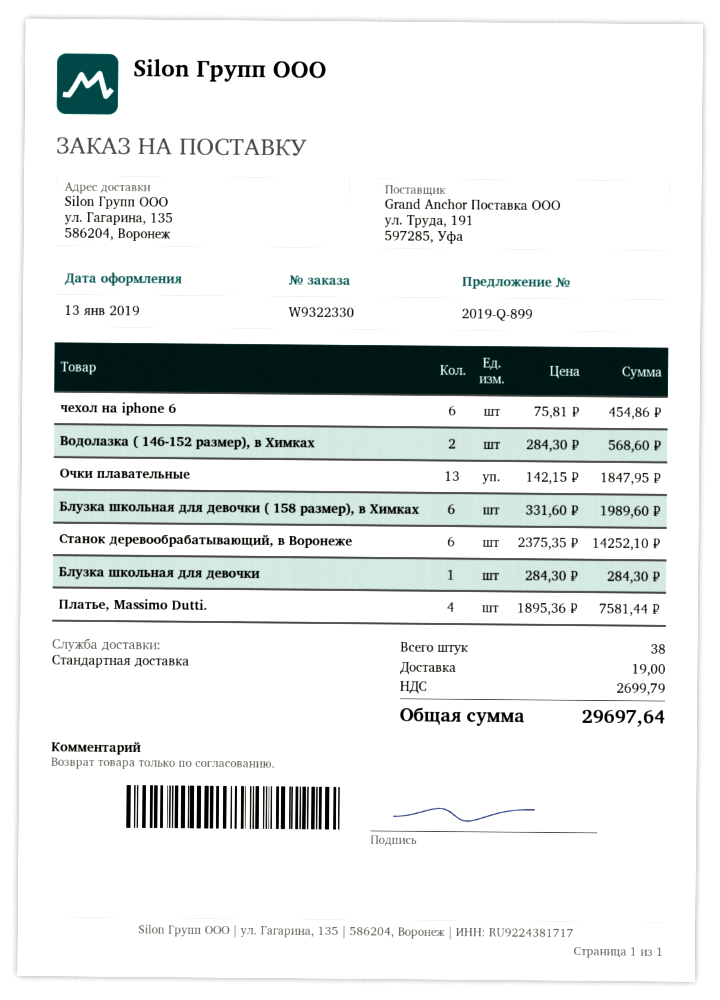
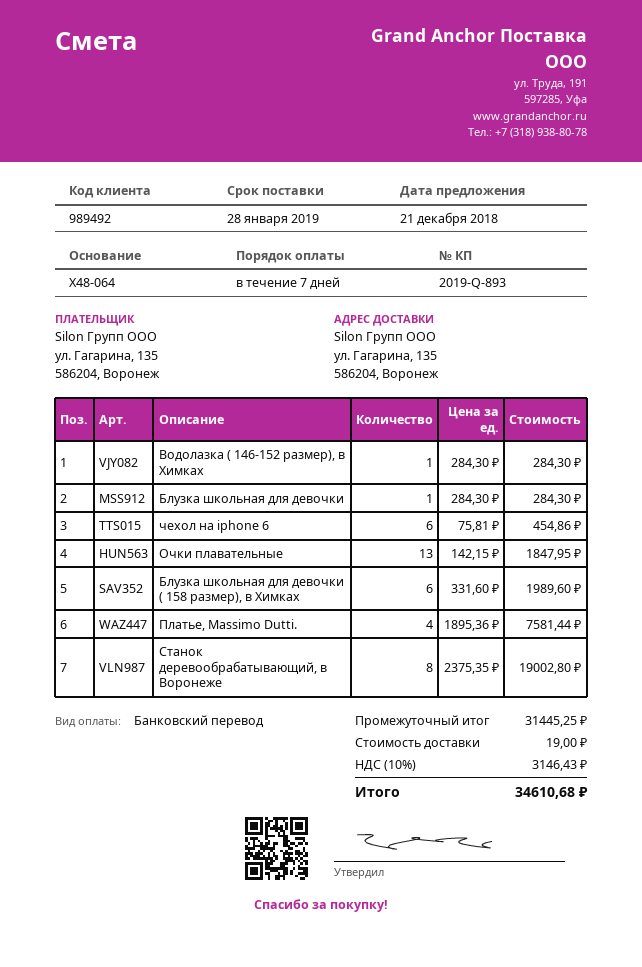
quote number: 2019-Q-899 -> 2019-Q-893
Водолазка ( 146-152 размер), в Химках: 2 x 284.30 = 568.60 -> 1 x 284.30 = 284.30
Станок деревообрабатывающий, в Воронеже: 6 x 2375.35 = 14252.10 -> 8 x 2375.35 = 19002.80
tax: 2699.79 -> 3146.43
total: 29697.64 -> 34610.68

